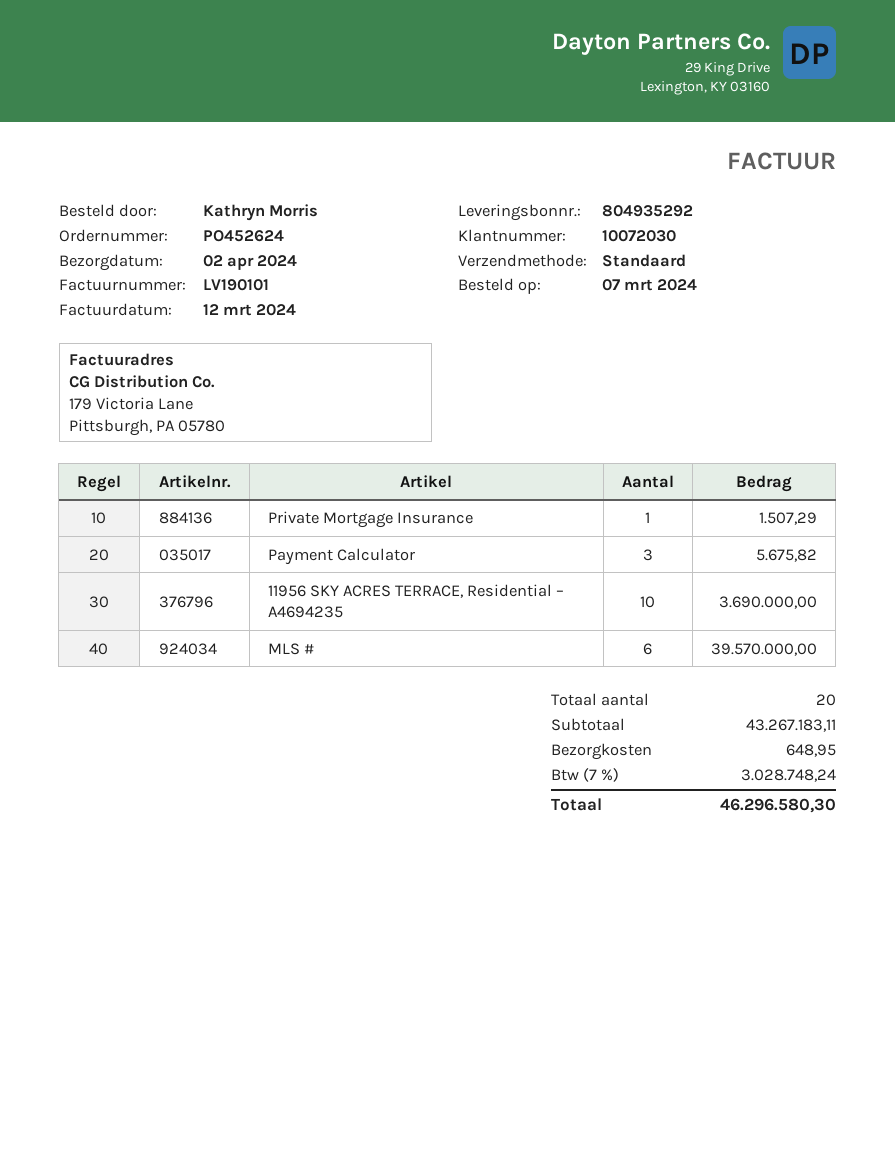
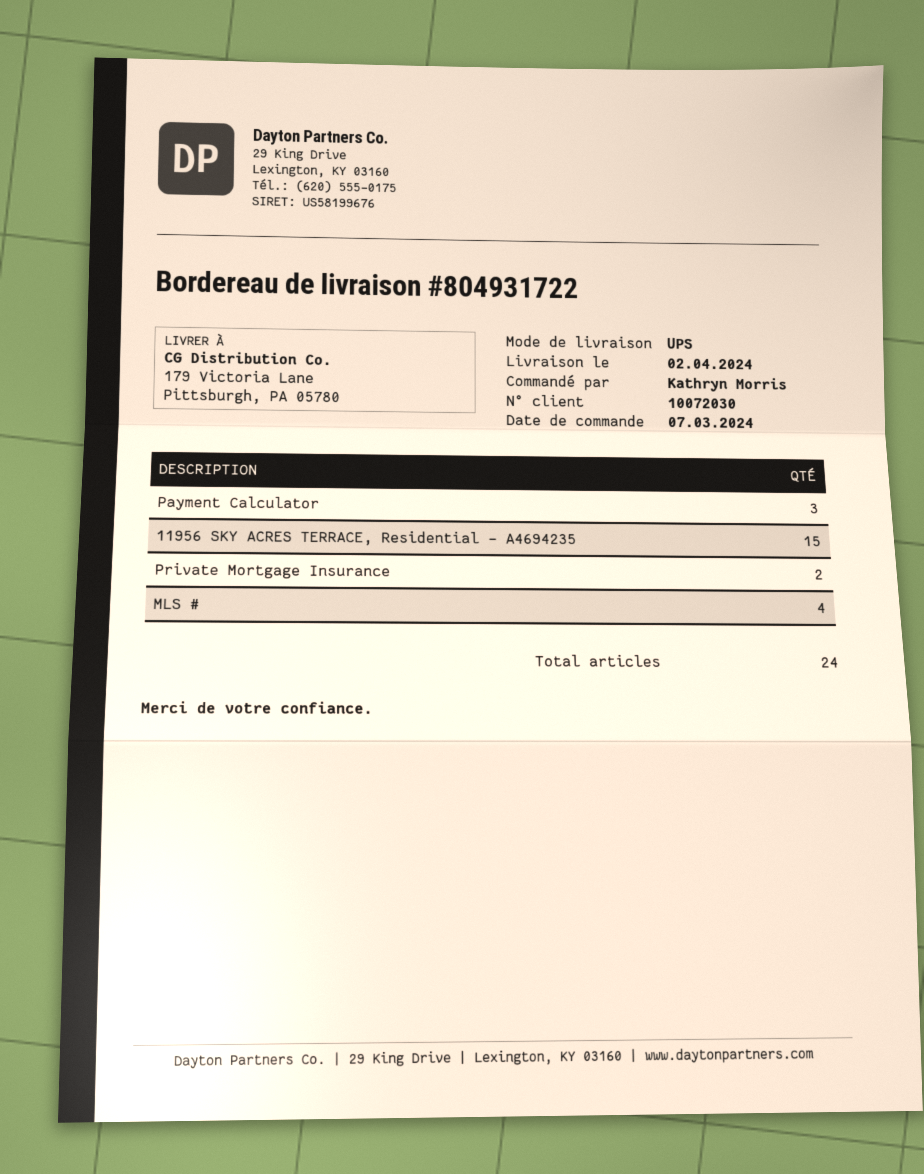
delivery note number: 804935292 -> 804931722
shipping method: standard -> UPS
Private Mortgage Insurance: 1 -> 2
11956 SKY ACRES TERRACE, Residential – A4694235: 10 -> 15
MLS #: 6 -> 4
total quantity: 20 -> 24

